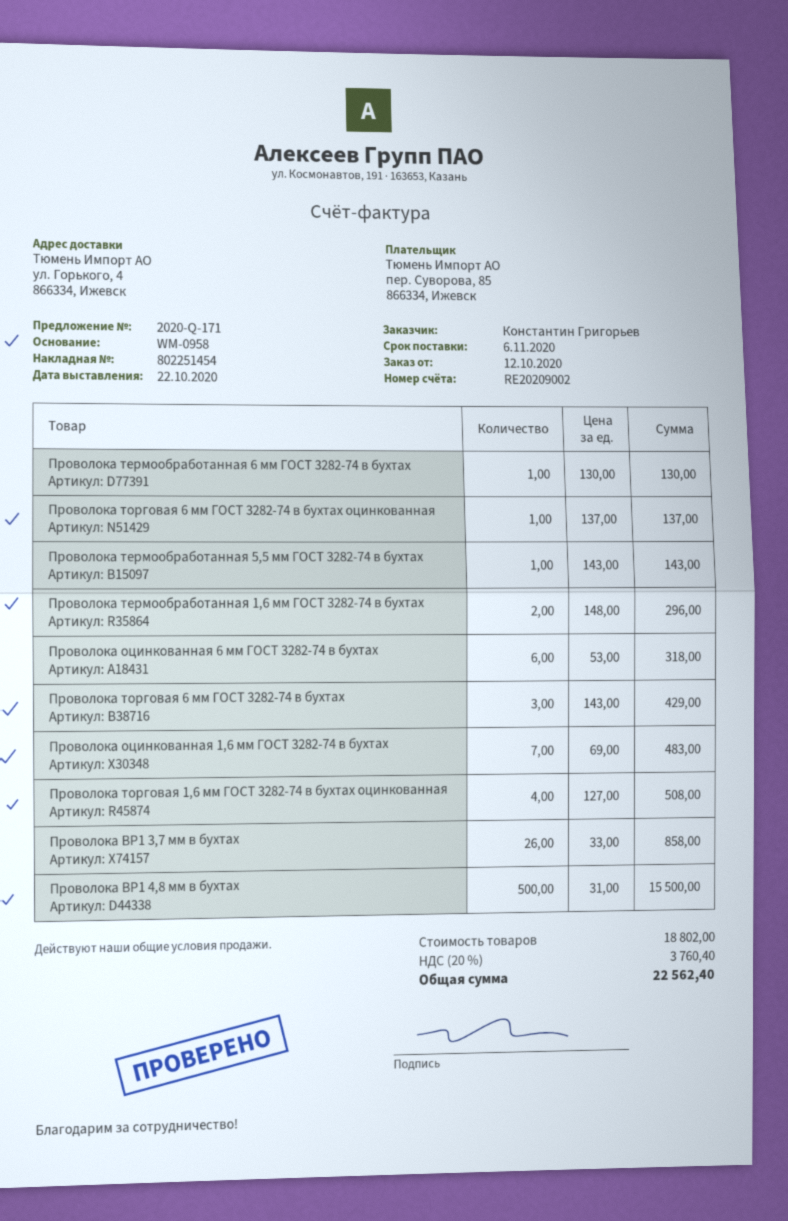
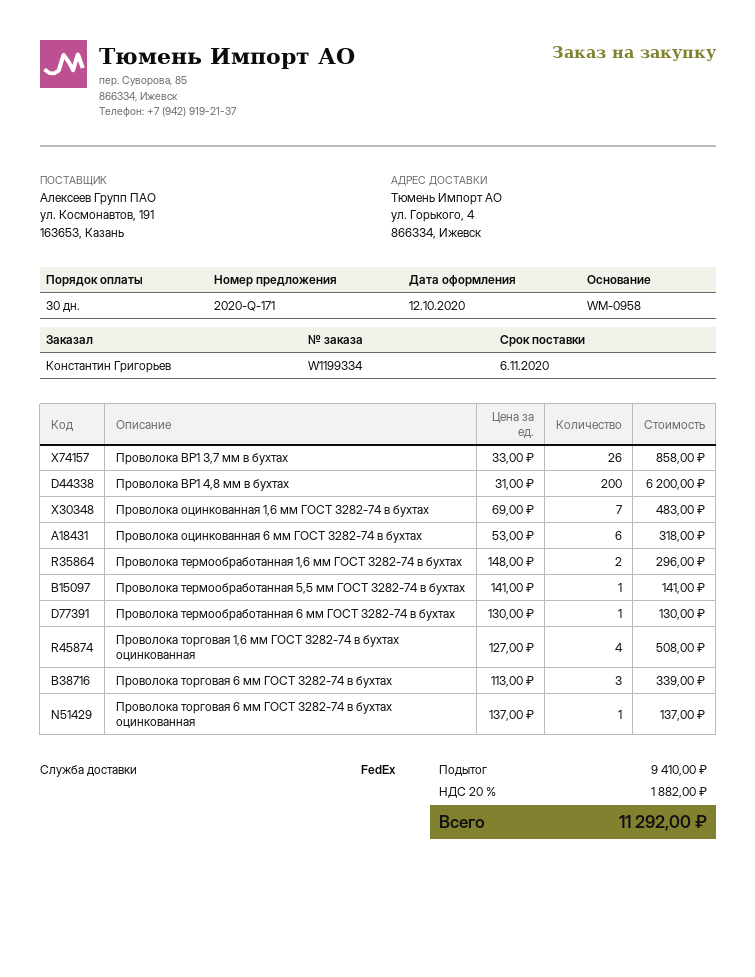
Проволока термообработанная 5,5 мм ГОСТ 3282-74 в бухтах: 1 x 143.00 = 143.00 -> 1 x 141.00 = 141.00
Проволока торговая 6 мм ГОСТ 3282-74 в бухтах: 3 x 143.00 = 429.00 -> 3 x 113.00 = 339.00
Проволока ВР1 4,8 мм в бухтах: 500 x 31.00 = 15500.00 -> 200 x 31.00 = 6200.00
subtotal: 18802.00 -> 9410.00
tax: 20% = 3760.40 -> 20% = 1882.00
total: 22562.40 -> 11292.00

